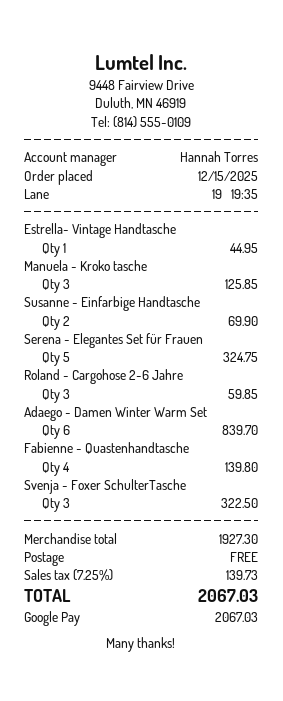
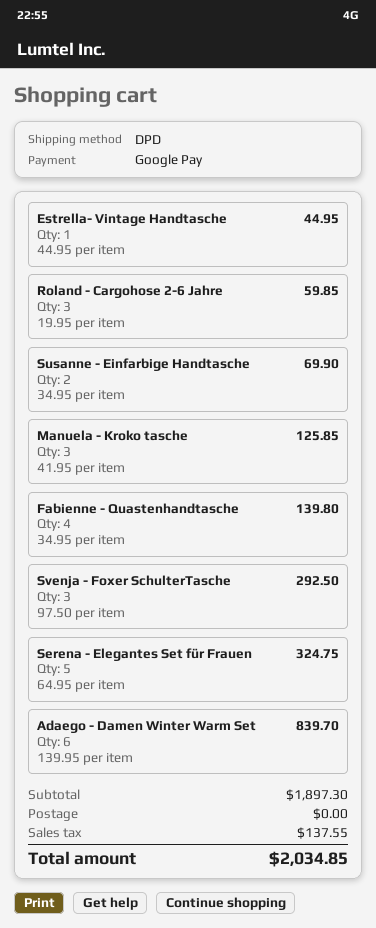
Svenja - Foxer SchulterTasche: 3 for 322.50 -> 3 for 292.50
subtotal: 1927.30 -> 1897.30
tax: 139.73 -> 137.55
total: 2067.03 -> 2034.85

